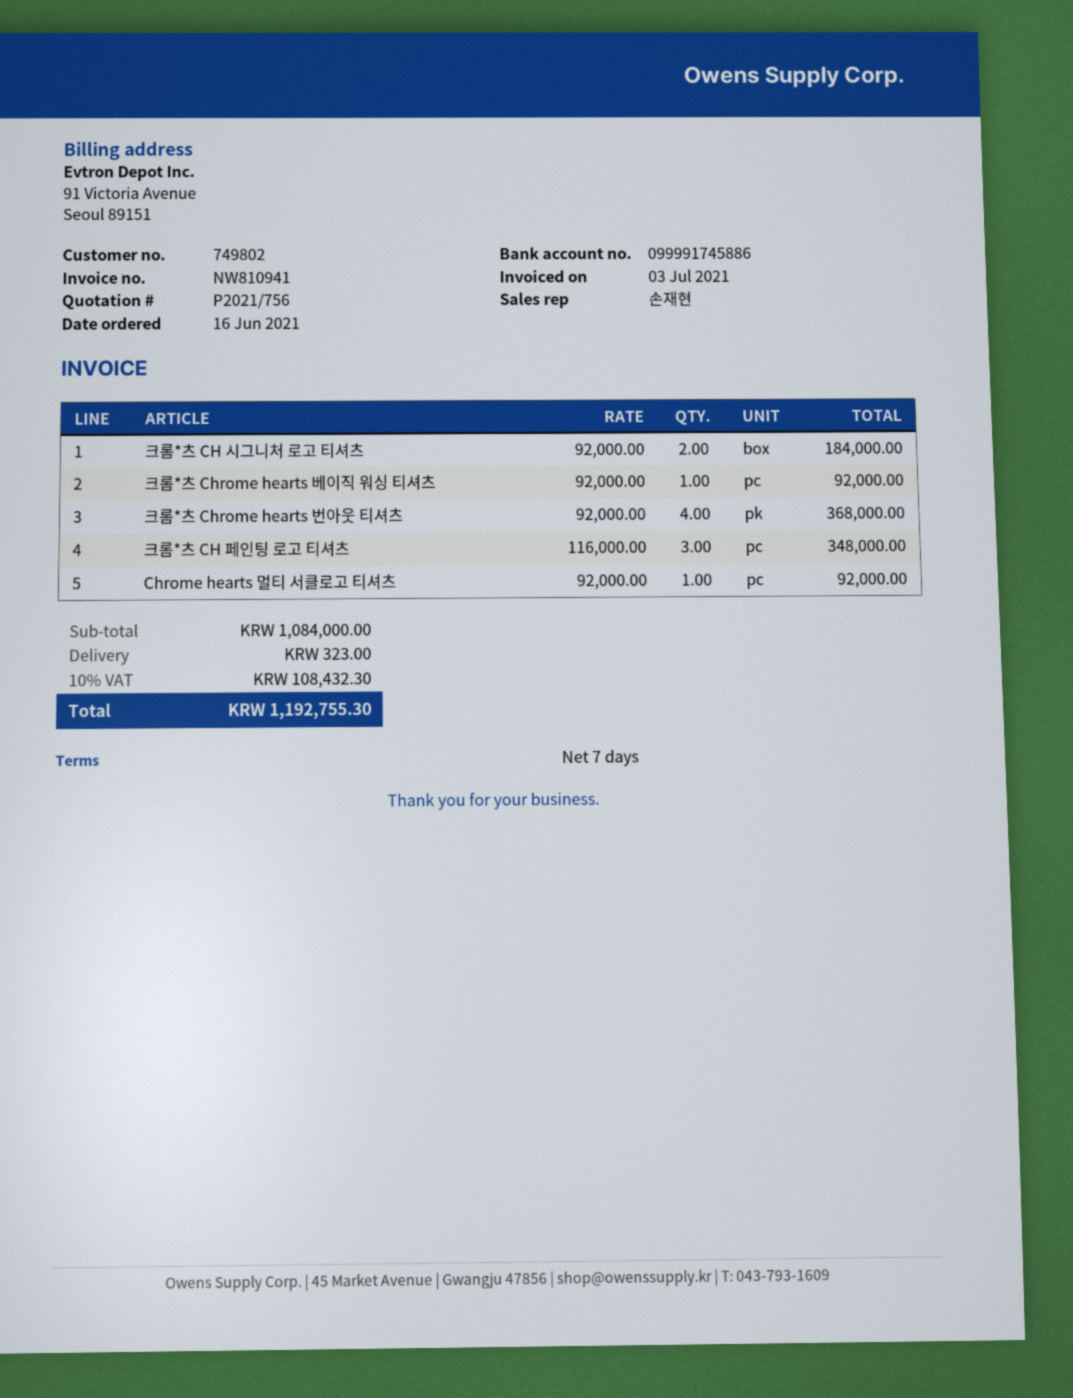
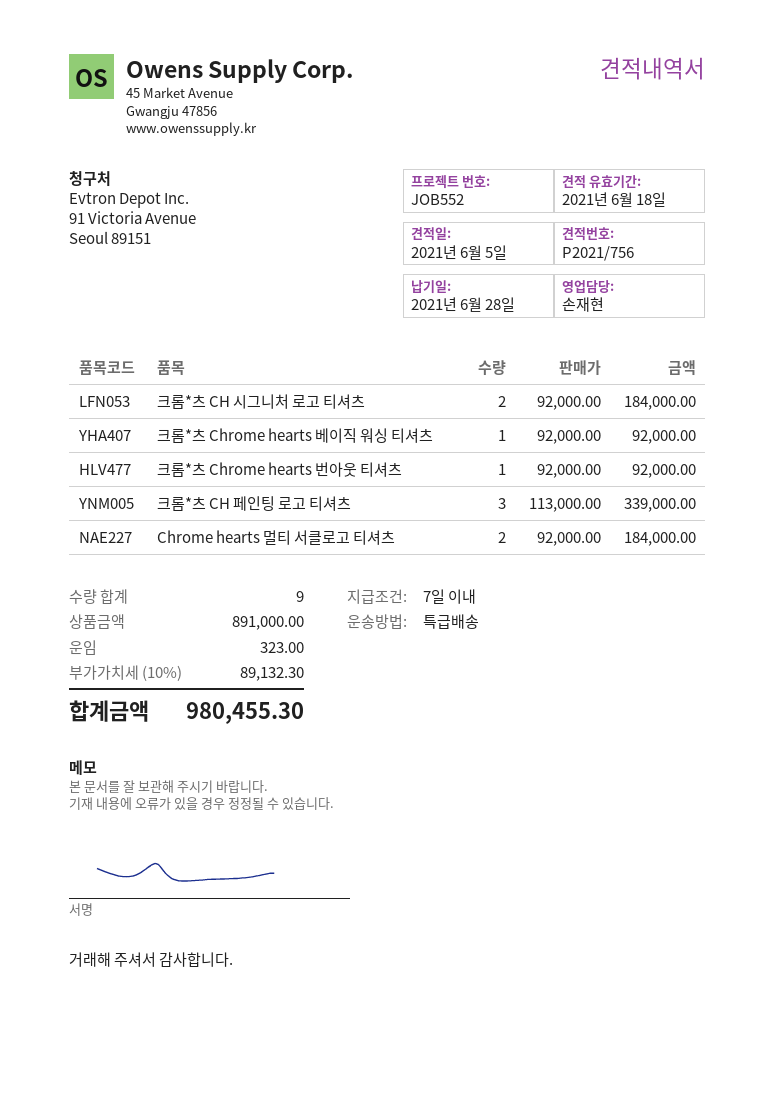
크롬*츠 Chrome hearts 번아웃 티셔츠: 4 x 92000.00 = 368000.00 -> 1 x 92000.00 = 92000.00
크롬*츠 CH 페인팅 로고 티셔츠: 3 x 116000.00 = 348000.00 -> 3 x 113000.00 = 339000.00
Chrome hearts 멀티 서클로고 티셔츠: 1 x 92000.00 = 92000.00 -> 2 x 92000.00 = 184000.00
subtotal: 1084000.00 -> 891000.00
tax: 10% = 108432.30 -> 10% = 89132.30
total: 1192755.30 -> 980455.30

